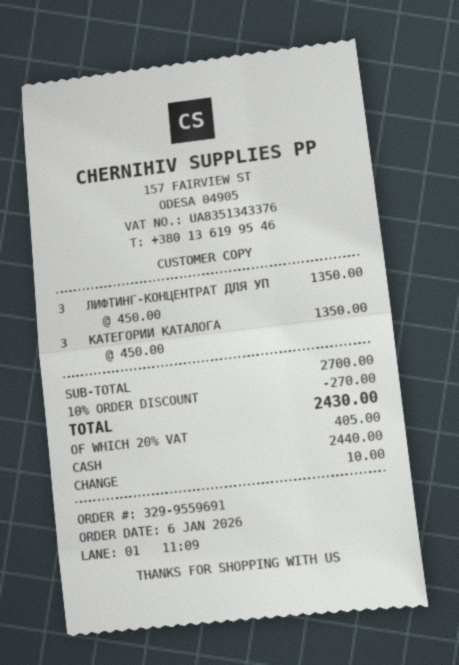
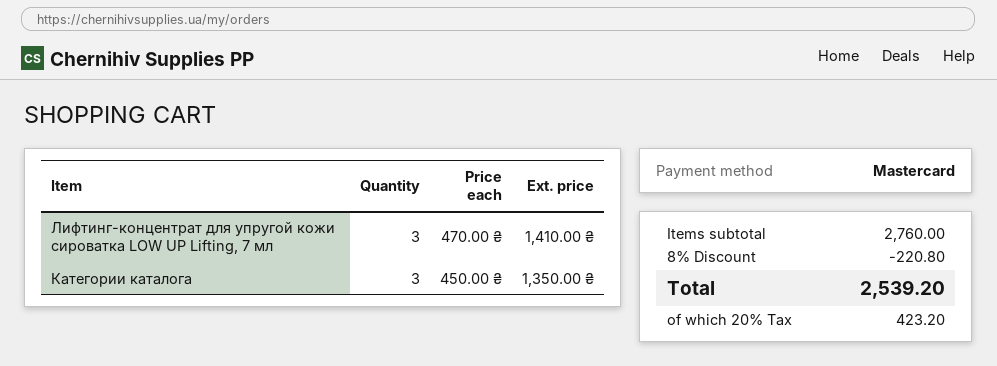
payment method: cash -> Mastercard
ЛИФТИНГ-КОНЦЕНТРАТ ДЛЯ УП: 3 x 450.00 = 1350.00 -> 3 x 470.00 = 1410.00
subtotal: 2700.00 -> 2760.00
discount: 10% = 270.00 -> 8% = 220.80
tax: 20% = 405.00 -> 20% = 423.20
total: 2430.00 -> 2539.20

